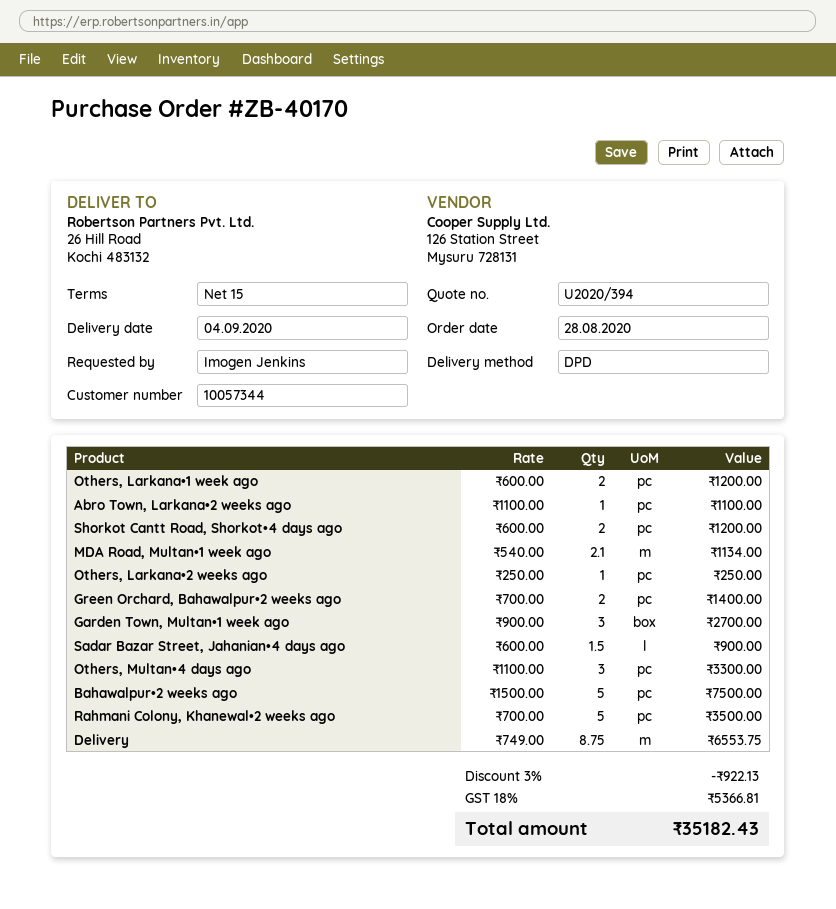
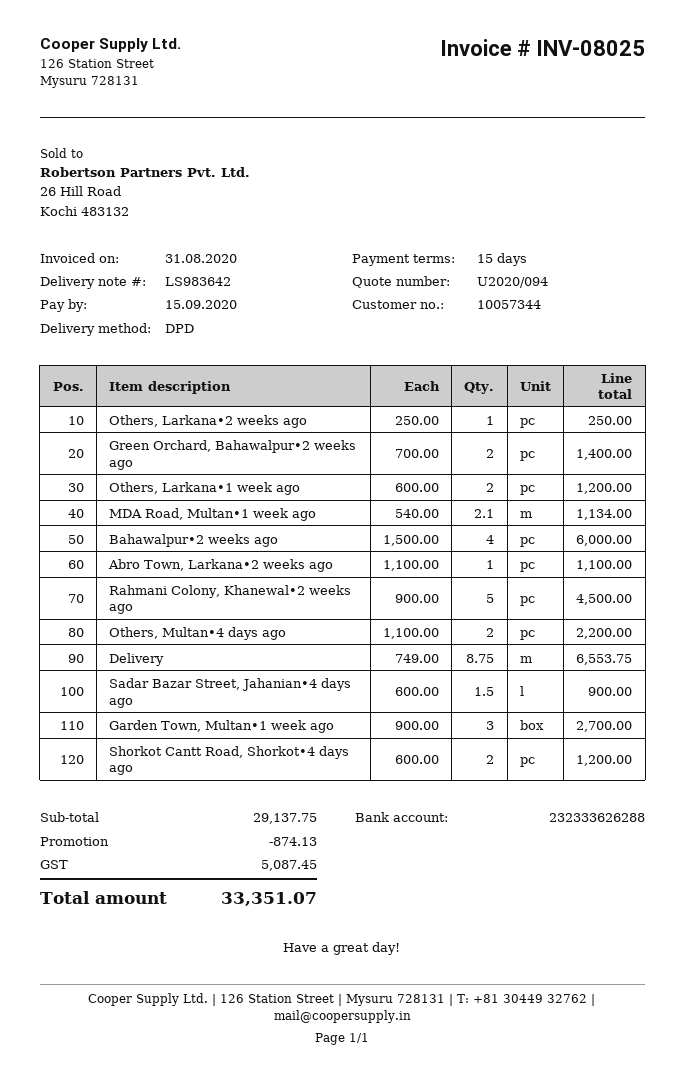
quote number: U2020/394 -> U2020/094
Others, Multan•4 days ago: 3 x 1100.00 = 3300.00 -> 2 x 1100.00 = 2200.00
Bahawalpur•2 weeks ago: 5 x 1500.00 = 7500.00 -> 4 x 1500.00 = 6000.00
Rahmani Colony, Khanewal•2 weeks ago: 5 x 700.00 = 3500.00 -> 5 x 900.00 = 4500.00
discount: 922.13 -> 874.13
tax: 5366.81 -> 5087.45
total: 35182.43 -> 33351.07

